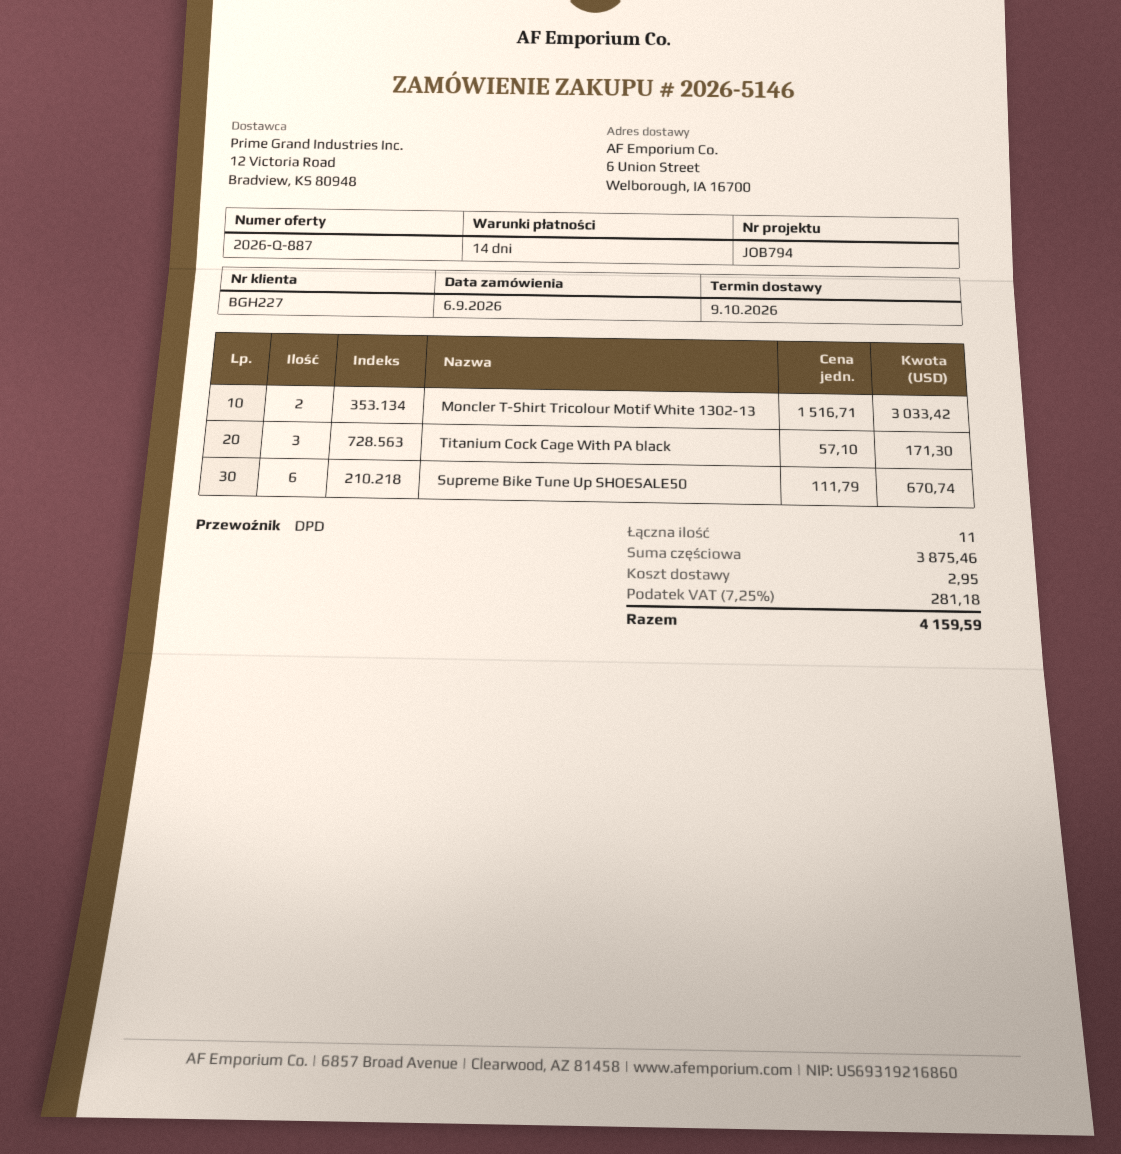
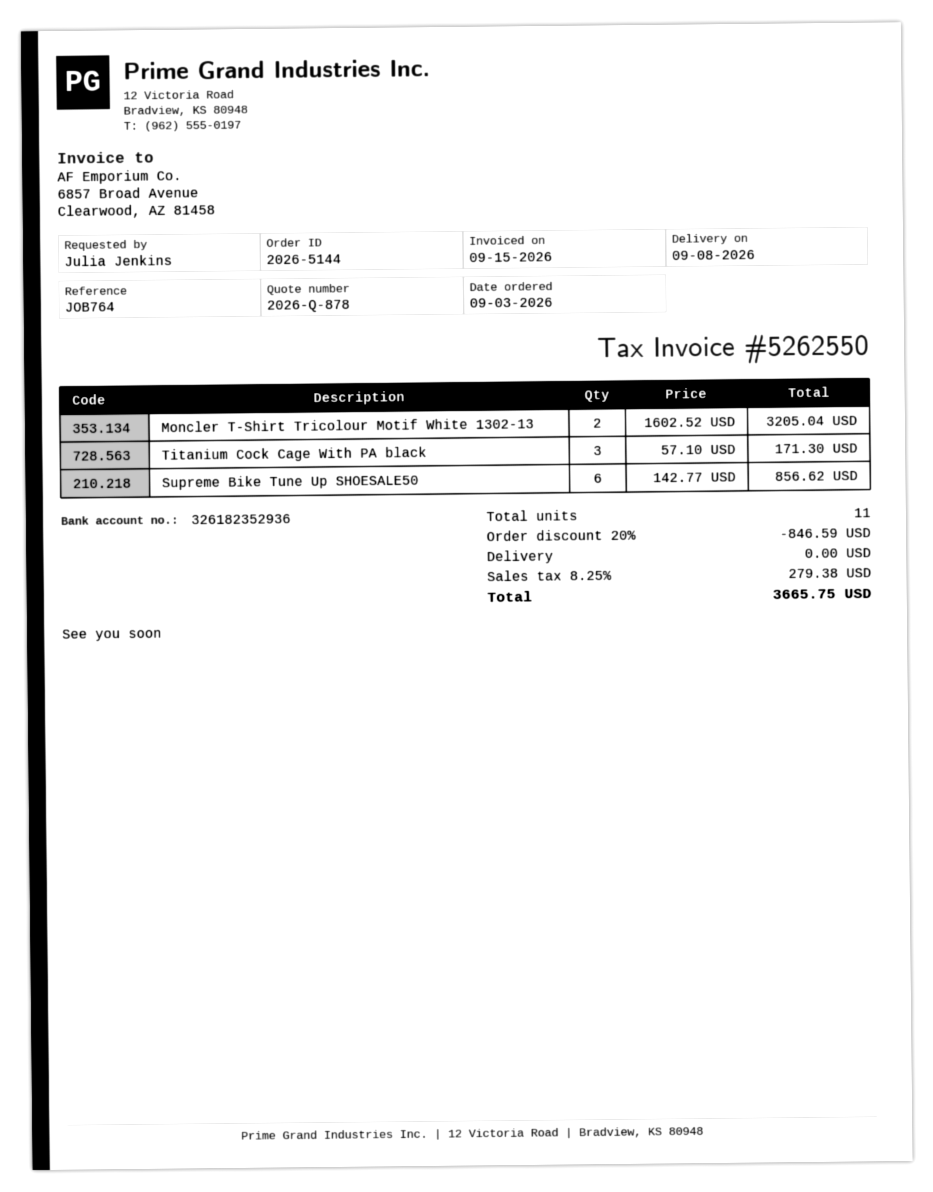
quote number: 2026-Q-887 -> 2026-Q-878
order number: 2026-5146 -> 2026-5144
order date: 2026-09-06 -> 2026-09-03
delivery date: 2026-10-09 -> 2026-09-08
reference: JOB794 -> JOB764
Moncler T-Shirt Tricolour Motif White 1302-13: 2 x 1516.71 = 3033.42 -> 2 x 1602.52 = 3205.04
Supreme Bike Tune Up SHOESALE50: 6 x 111.79 = 670.74 -> 6 x 142.77 = 856.62
discount: none -> 20% = 846.59
shipping: 2.95 -> 0.00
tax: 7.25% = 281.18 -> 8.25% = 279.38
total: 4159.59 -> 3665.75

